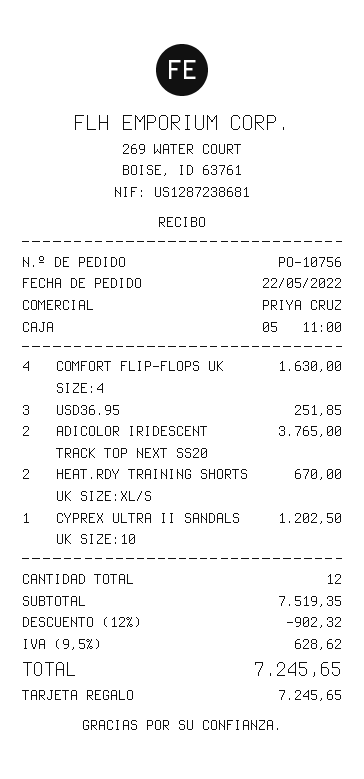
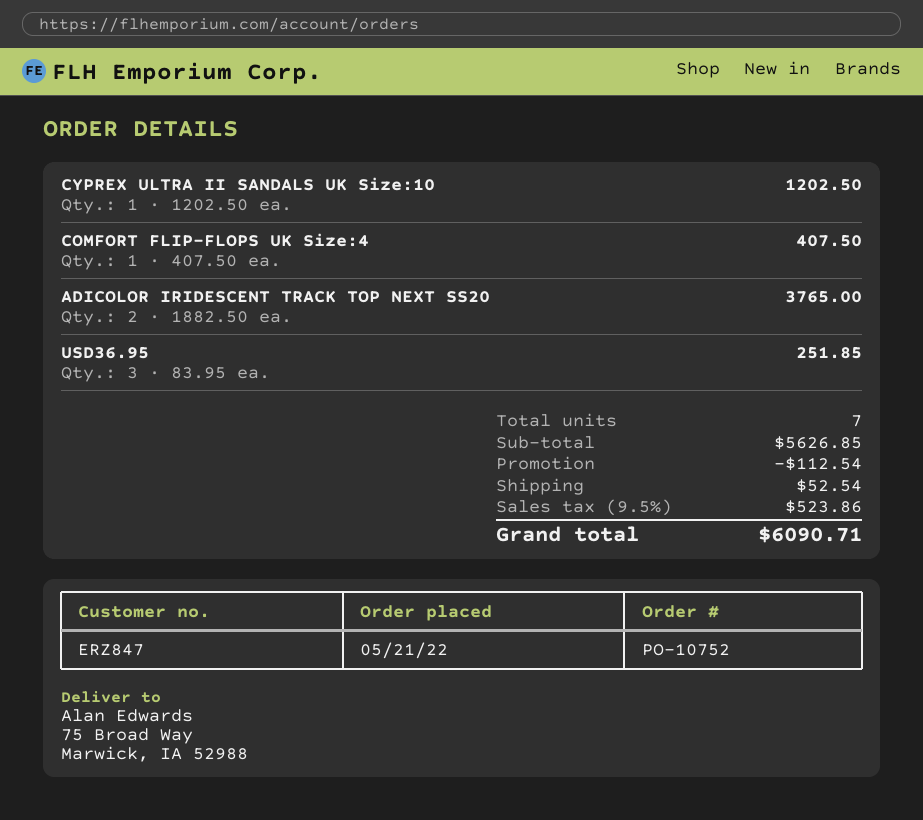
order number: PO-10756 -> PO-10752
order date: 2022-05-22 -> 2022-05-21
COMFORT FLIP-FLOPS UK SIZE:4: 4 for 1630.00 -> 1 for 407.50
HEAT.RDY TRAINING SHORTS UK SIZE:XL/S: 2 for 670.00 -> none
total quantity: 12 -> 7
subtotal: 7519.35 -> 5626.85
discount: 902.32 -> 112.54
shipping: none -> 52.54
tax: 9.5% = 628.62 -> 9.5% = 523.86
total: 7245.65 -> 6090.71

